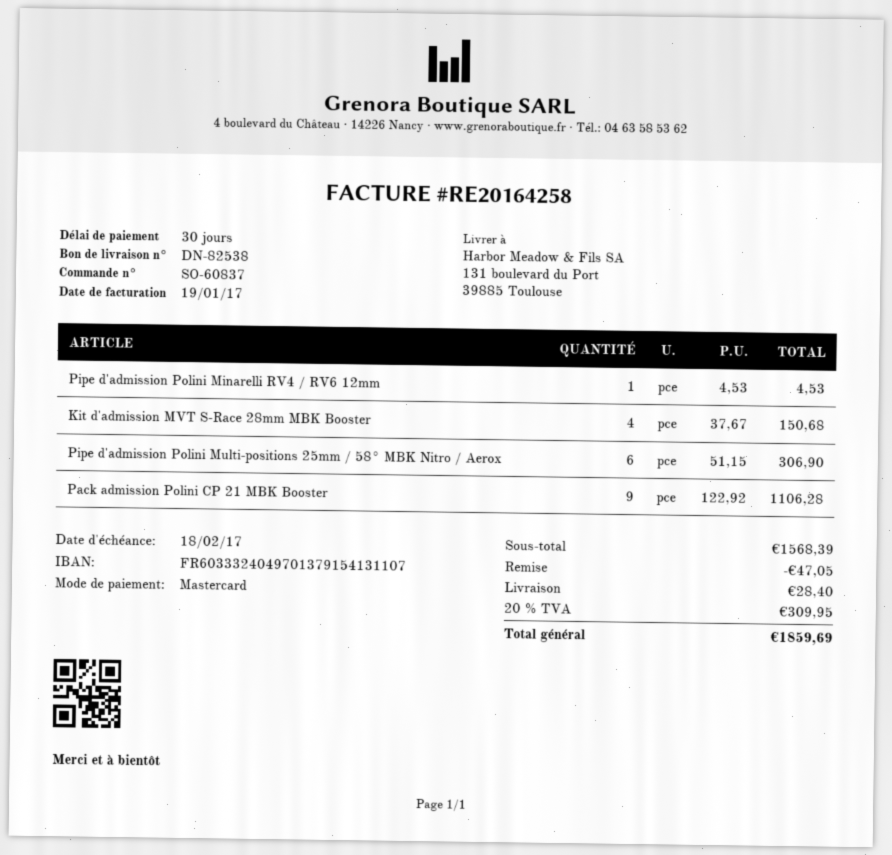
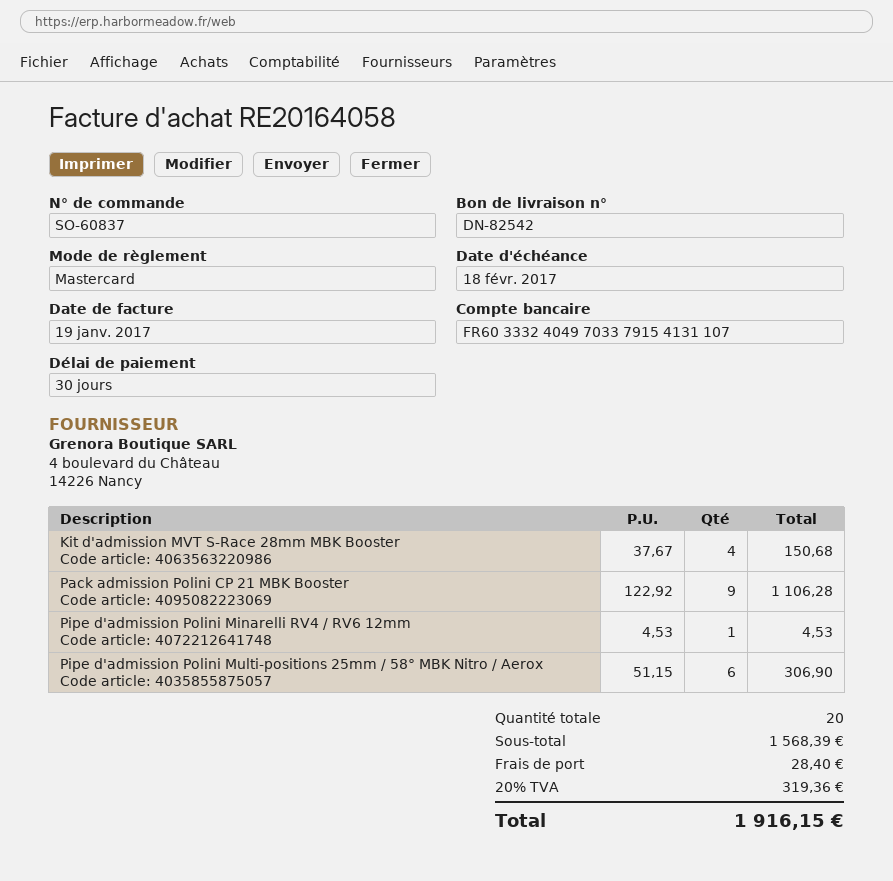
delivery note number: DN-82538 -> DN-82542
invoice number: RE20164258 -> RE20164058
bank account: FR6033324049701379154131107 -> FR6033324049703379154131107
discount: 47.05 -> none
tax: 20% = 309.95 -> 20% = 319.36
total: 1859.69 -> 1916.15

